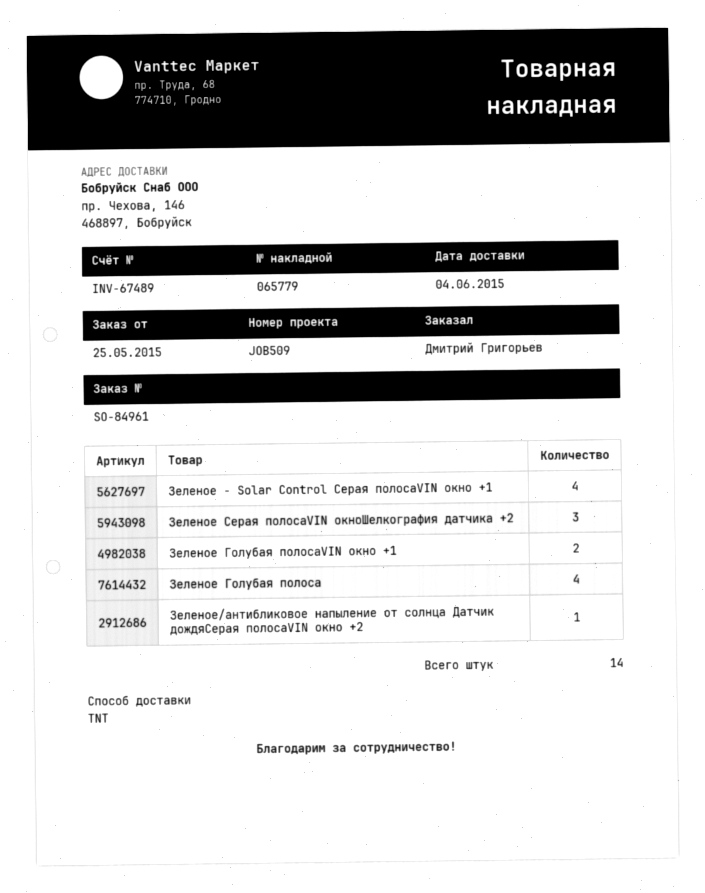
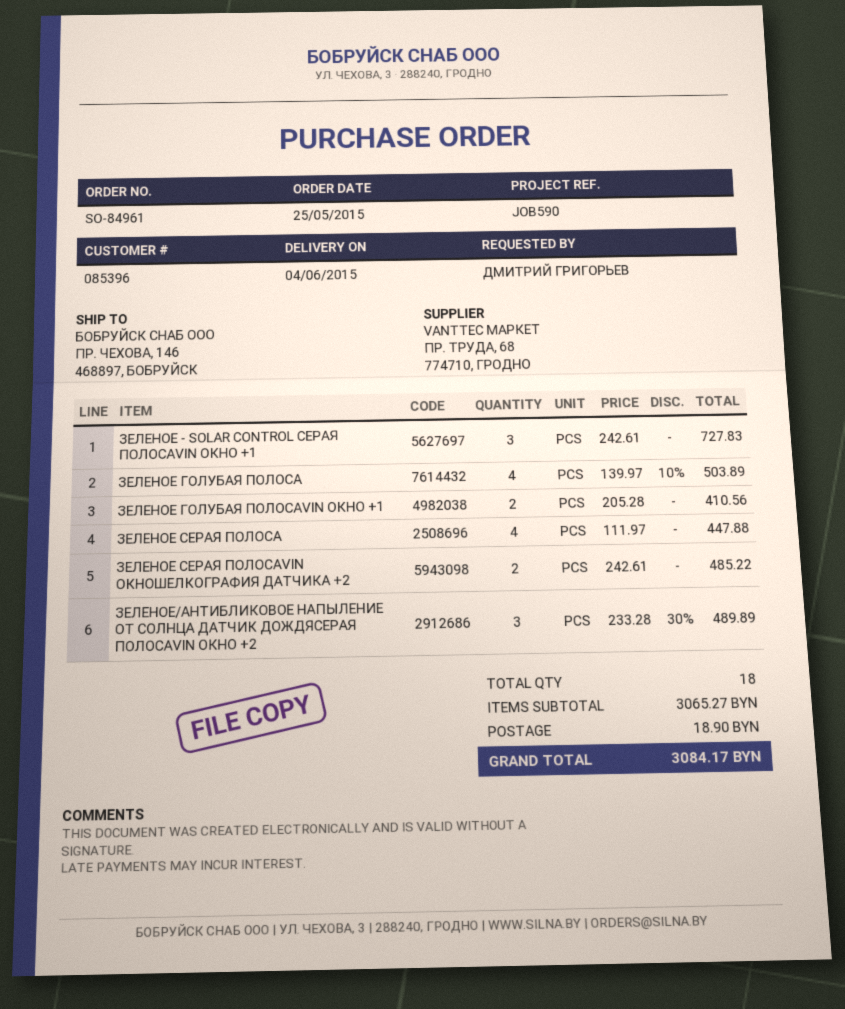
reference: JOB509 -> JOB590
Зеленое - Solar Control Серая полосаVIN окно +1: 4 -> 3
Зеленое Серая полосаVIN окноШелкография датчика +2: 3 -> 2
Зеленое/антибликовое напыление от солнца Датчик дождяСерая полосаVIN окно +2: 1 -> 3
ЗЕЛЕНОЕ СЕРАЯ ПОЛОСА: none -> 4
total quantity: 14 -> 18

